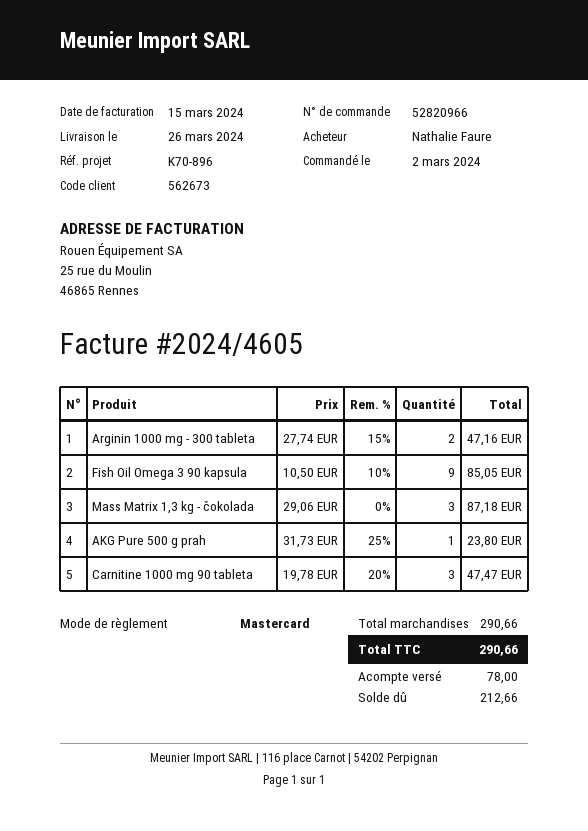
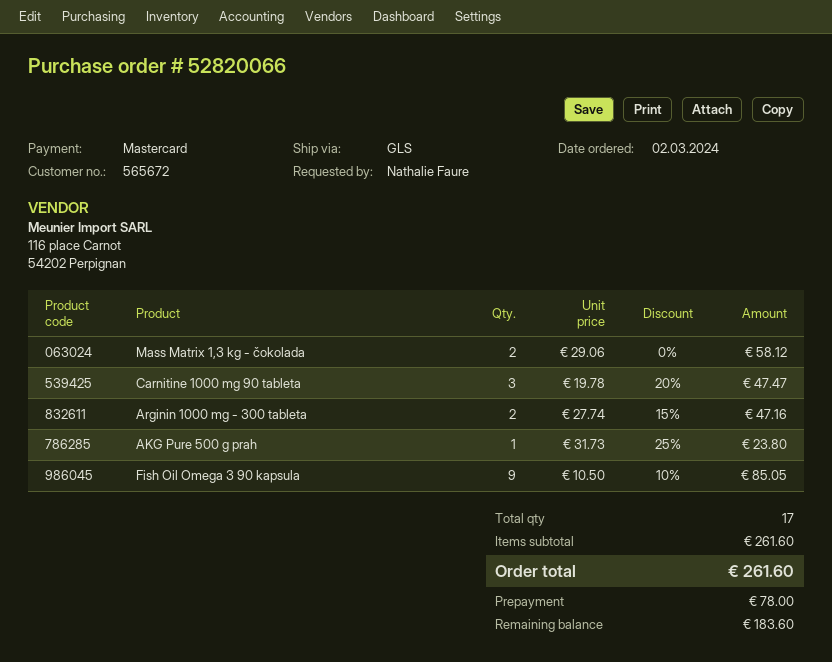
order number: 52820966 -> 52820066
customer number: 562673 -> 565672
Mass Matrix 1,3 kg - čokolada: 3 x 29.06 = 87.18 -> 2 x 29.06 = 58.12
subtotal: 290.66 -> 261.60
total: 290.66 -> 261.60
balance: 212.66 -> 183.60

